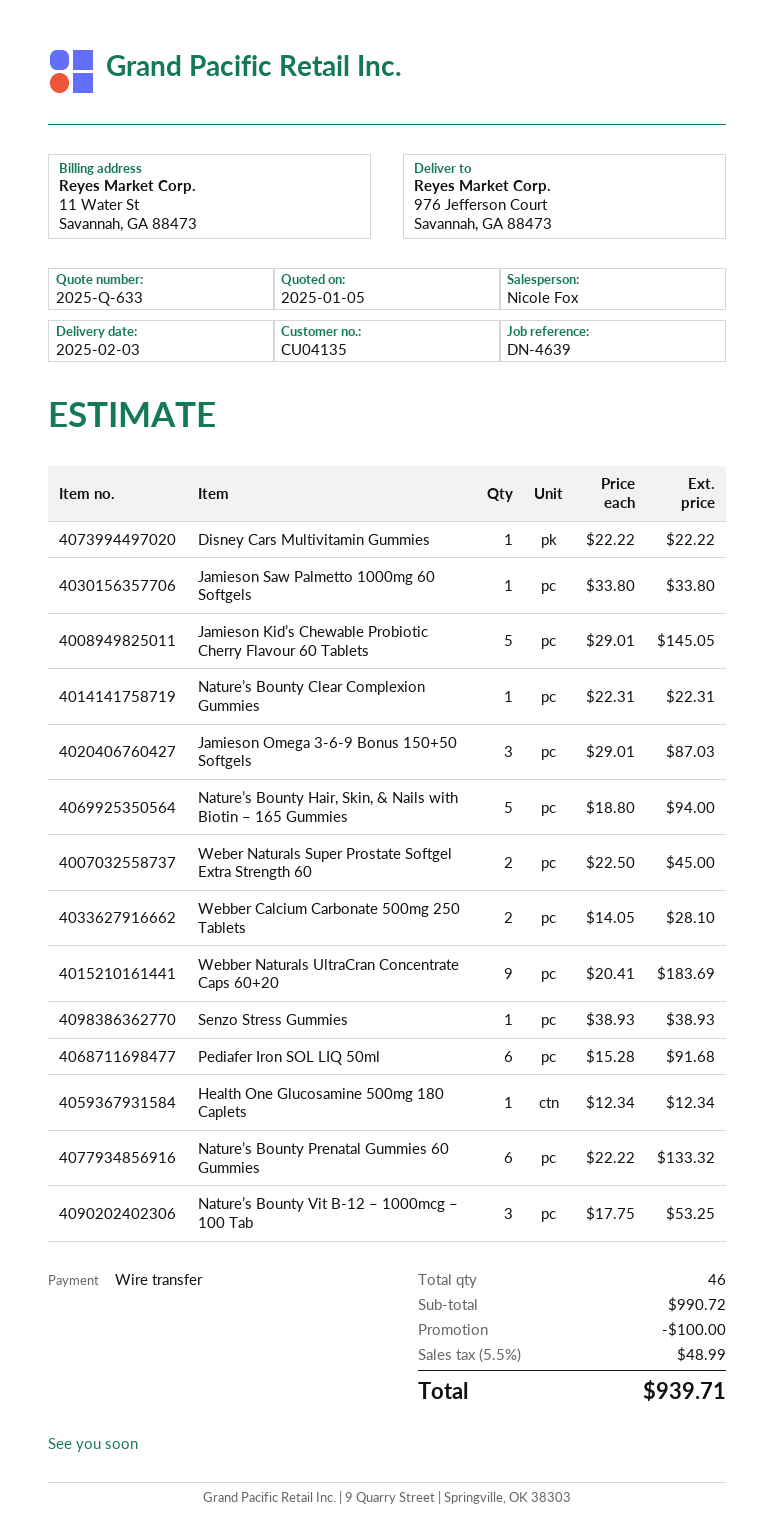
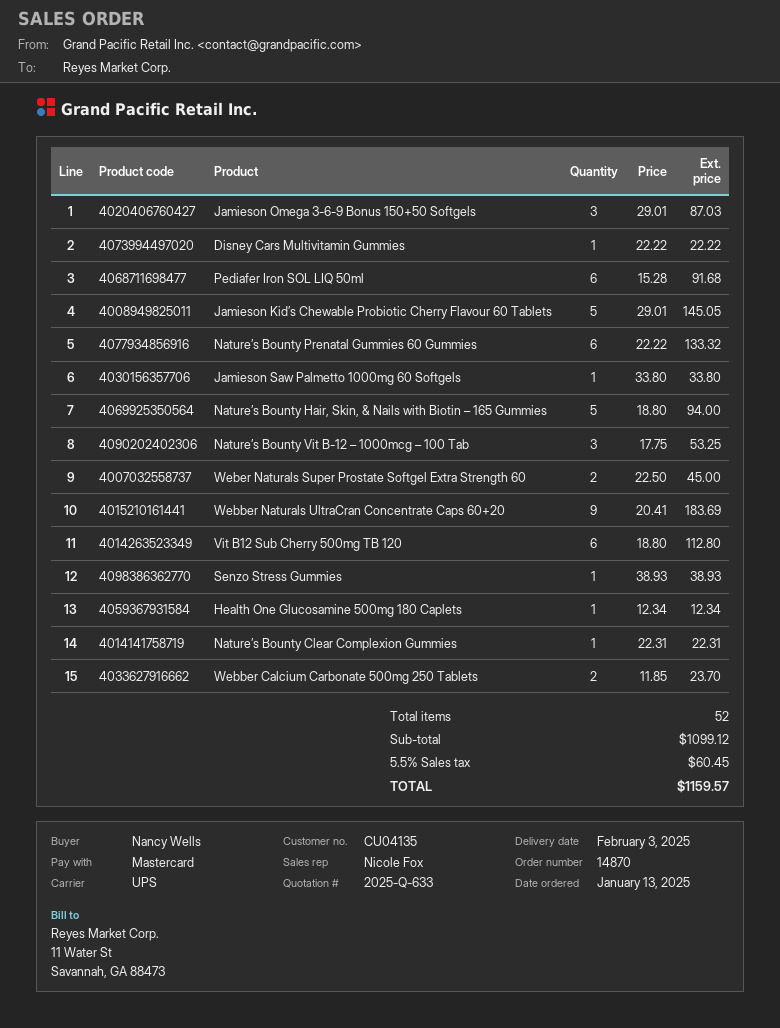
payment method: bank transfer -> Mastercard
Webber Calcium Carbonate 500mg 250 Tablets: 2 x 14.05 = 28.10 -> 2 x 11.85 = 23.70
Vit B12 Sub Cherry 500mg TB 120: none -> 6 x 18.80 = 112.80
total quantity: 46 -> 52
subtotal: 990.72 -> 1099.12
discount: 100.00 -> none
tax: 5.5% = 48.99 -> 5.5% = 60.45
total: 939.71 -> 1159.57

